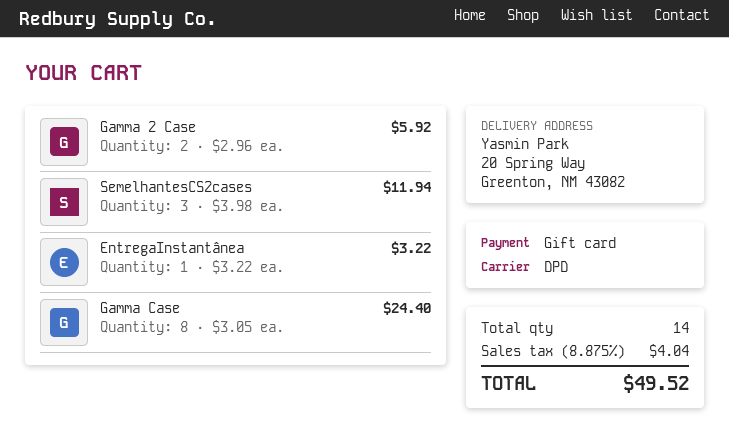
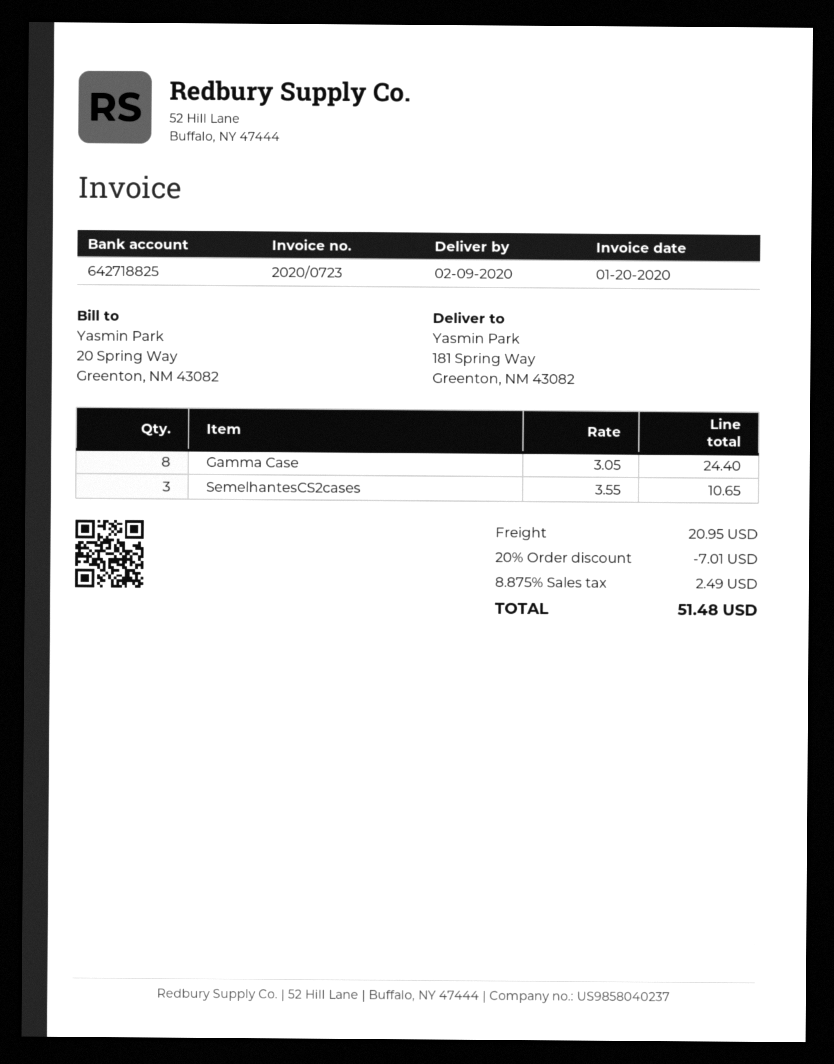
ship to: 20 Spring Way, Greenton, NM 43082 -> 181 Spring Way, Greenton, NM 43082
Gamma 2 Case: 2 x 2.96 = 5.92 -> none
SemelhantesCS2cases: 3 x 3.98 = 11.94 -> 3 x 3.55 = 10.65
EntregaInstantânea: 1 x 3.22 = 3.22 -> none
discount: none -> 20% = 7.01
shipping: none -> 20.95
tax: 8.875% = 4.04 -> 8.875% = 2.49
total: 49.52 -> 51.48

